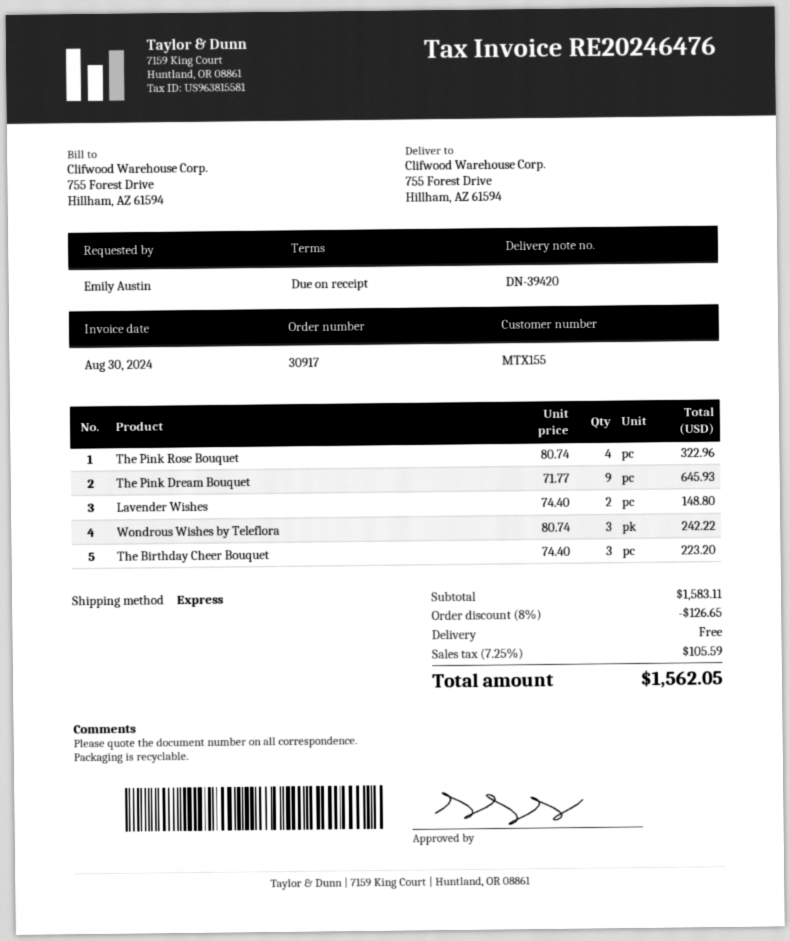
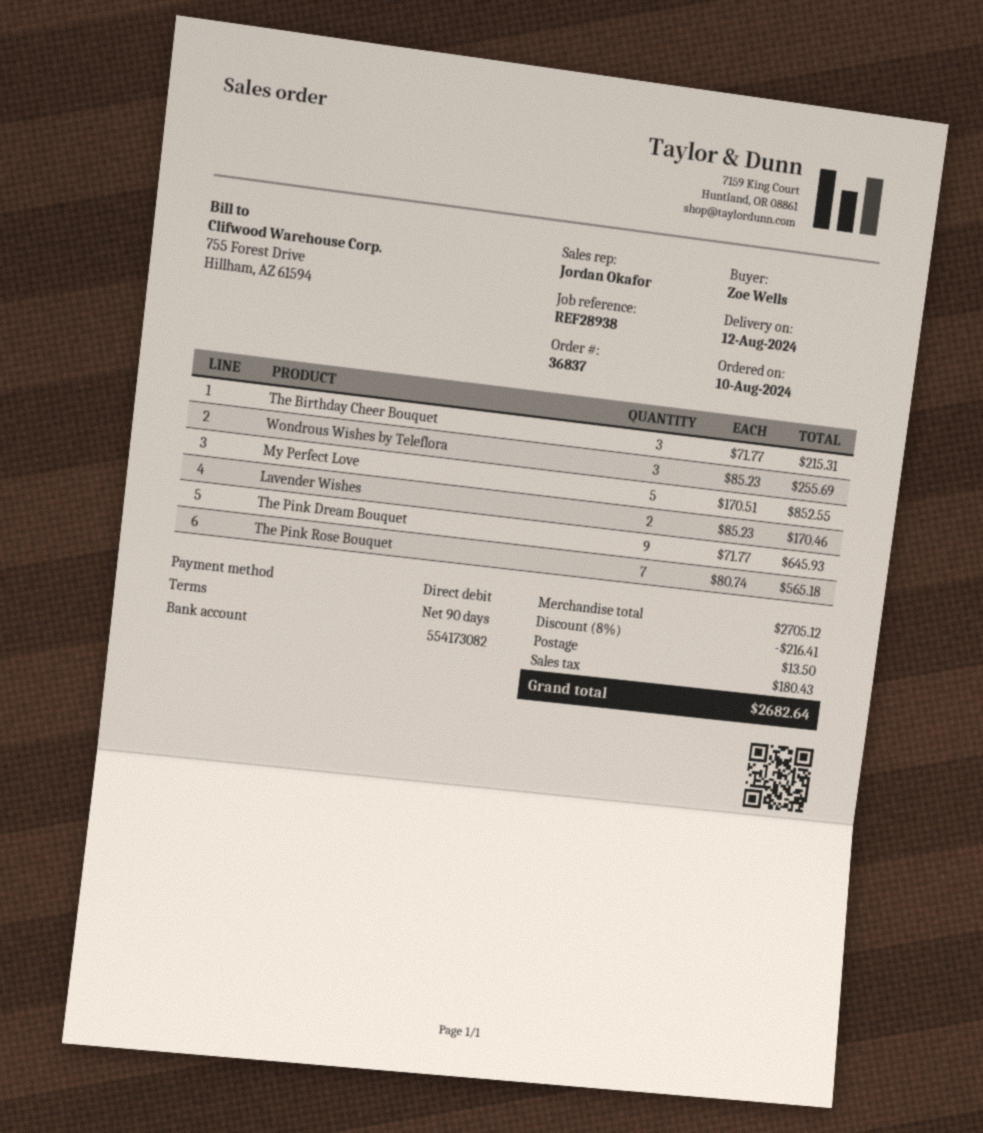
order number: 30917 -> 36837
payment terms: on receipt -> 90 days
ordered by: Emily Austin -> Zoe Wells
The Pink Rose Bouquet: 4 x 80.74 = 322.96 -> 7 x 80.74 = 565.18
Lavender Wishes: 2 x 74.40 = 148.80 -> 2 x 85.23 = 170.46
Wondrous Wishes by Teleflora: 3 x 80.74 = 242.22 -> 3 x 85.23 = 255.69
The Birthday Cheer Bouquet: 3 x 74.40 = 223.20 -> 3 x 71.77 = 215.31
My Perfect Love: none -> 5 x 170.51 = 852.55
subtotal: 1583.11 -> 2705.12
discount: 8% = 126.65 -> 8% = 216.41
shipping: 0.00 -> 13.50
tax: 105.59 -> 180.43
total: 1562.05 -> 2682.64

